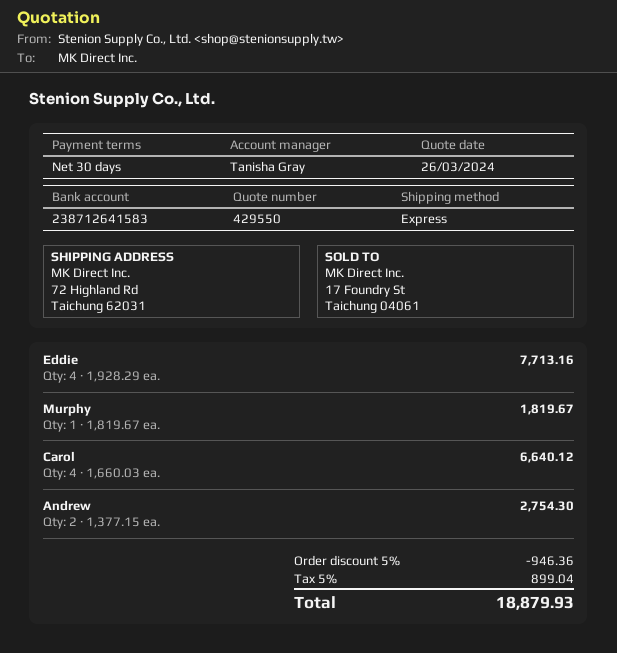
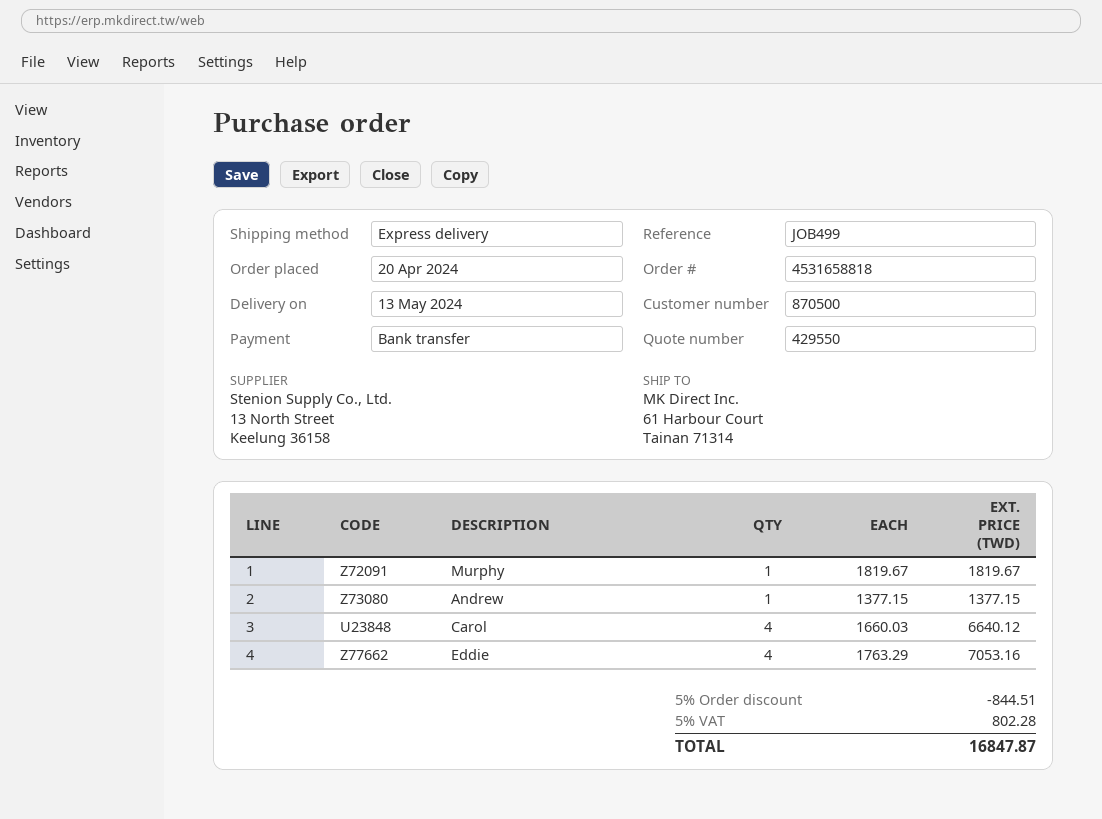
ship to: 72 Highland Rd, Taichung 62031 -> 61 Harbour Court, Tainan 71314
Eddie: 4 x 1928.29 = 7713.16 -> 4 x 1763.29 = 7053.16
Andrew: 2 x 1377.15 = 2754.30 -> 1 x 1377.15 = 1377.15
discount: 5% = 946.36 -> 5% = 844.51
tax: 5% = 899.04 -> 5% = 802.28
total: 18879.93 -> 16847.87

